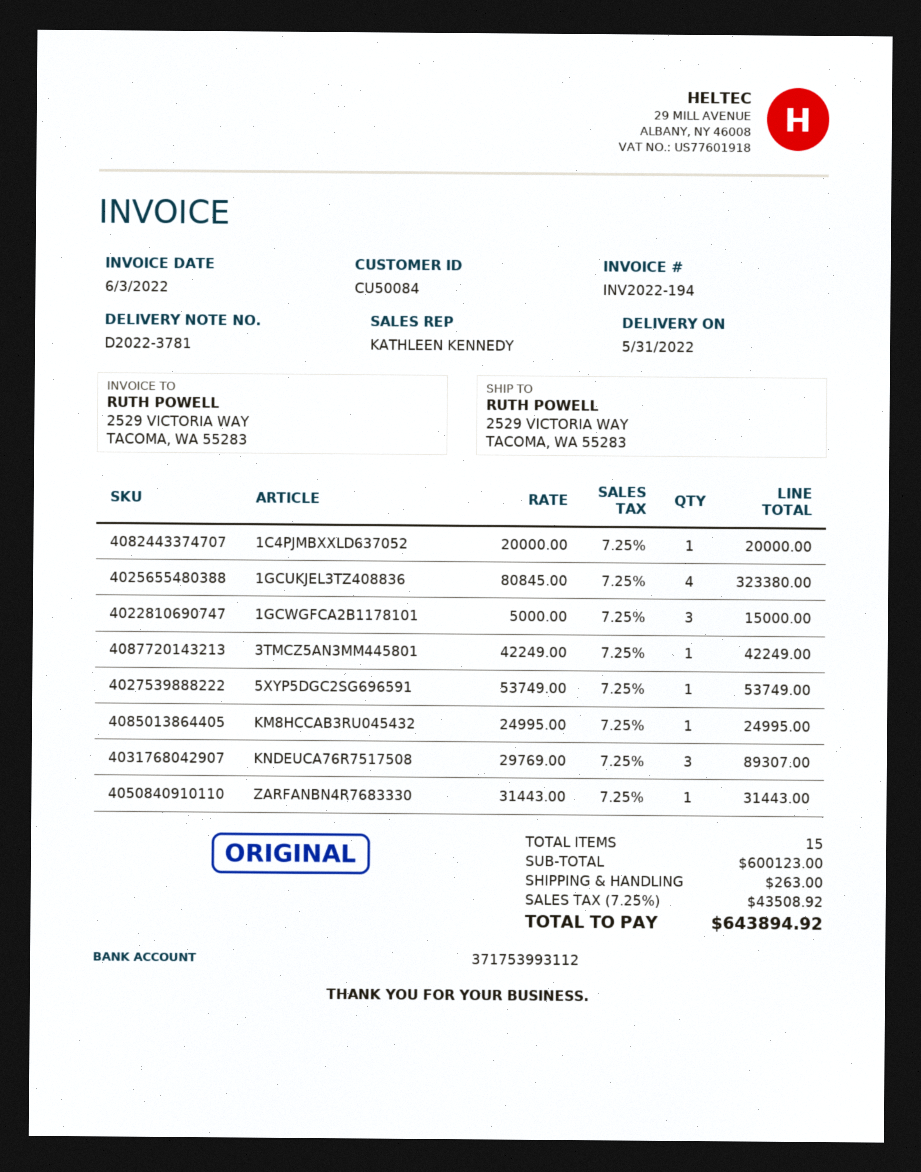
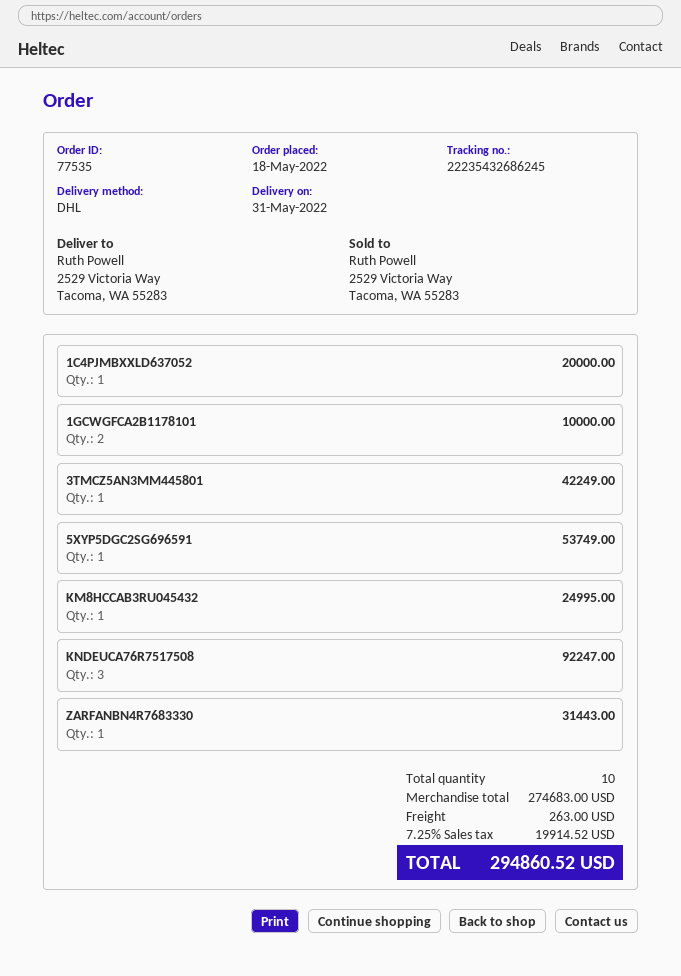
1GCUKJEL3TZ408836: 4 for 323380.00 -> none
1GCWGFCA2B1178101: 3 for 15000.00 -> 2 for 10000.00
KNDEUCA76R7517508: 3 for 89307.00 -> 3 for 92247.00
total quantity: 15 -> 10
subtotal: 600123.00 -> 274683.00
tax: 7.25% = 43508.92 -> 7.25% = 19914.52
total: 643894.92 -> 294860.52

